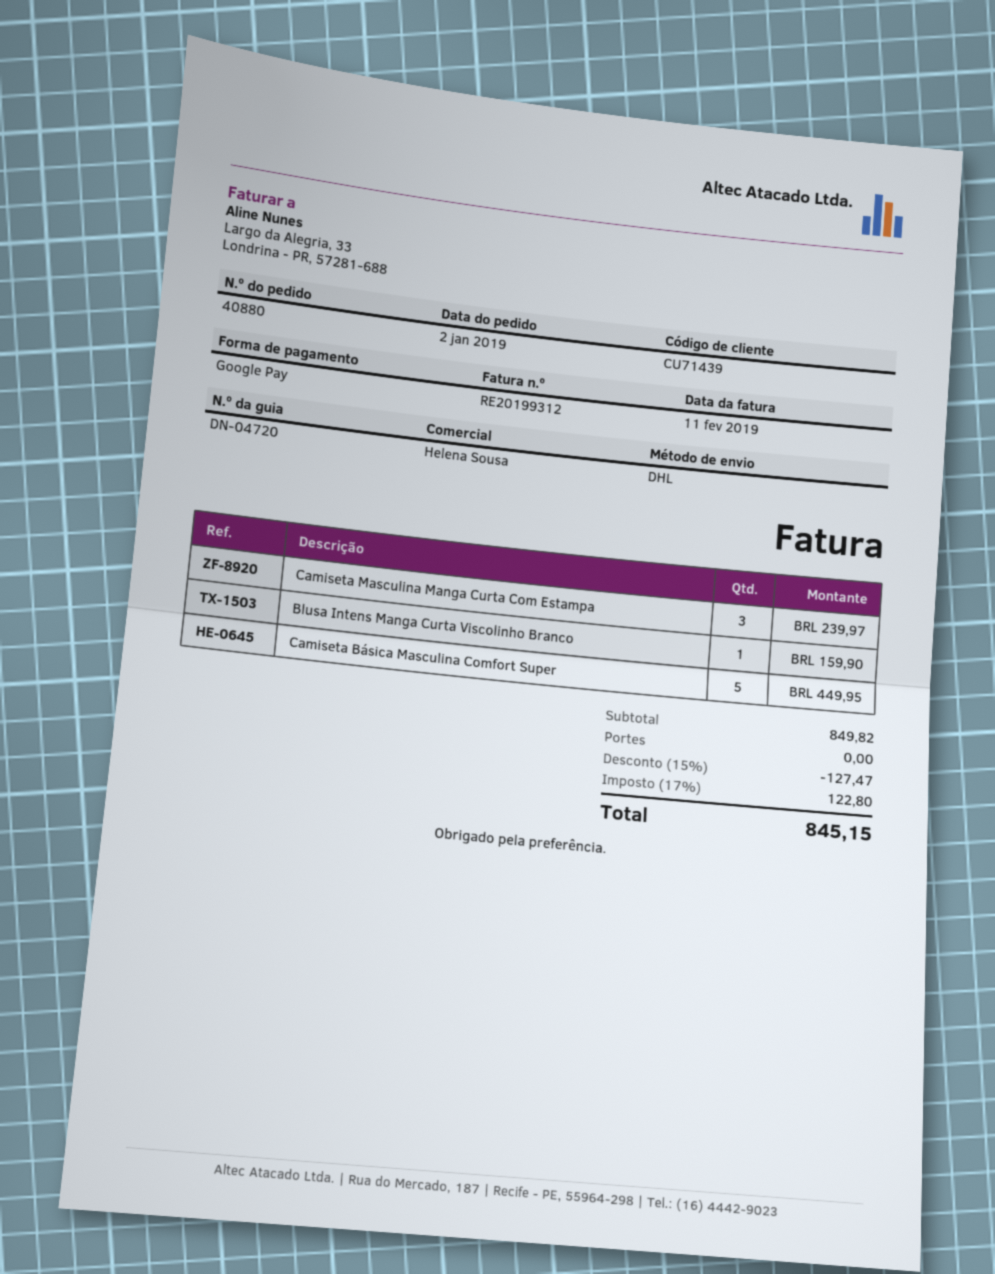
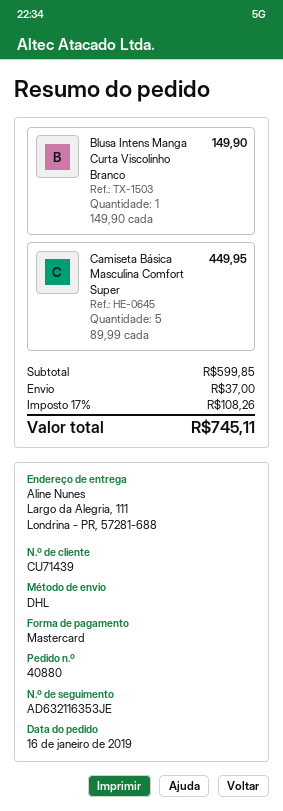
order date: 2019-01-02 -> 2019-01-16
payment method: Google Pay -> Mastercard
Camiseta Masculina Manga Curta Com Estampa: 3 for 239.97 -> none
Blusa Intens Manga Curta Viscolinho Branco: 1 for 159.90 -> 1 for 149.90
subtotal: 849.82 -> 599.85
discount: 15% = 127.47 -> none
shipping: 0.00 -> 37.00
tax: 17% = 122.80 -> 17% = 108.26
total: 845.15 -> 745.11

